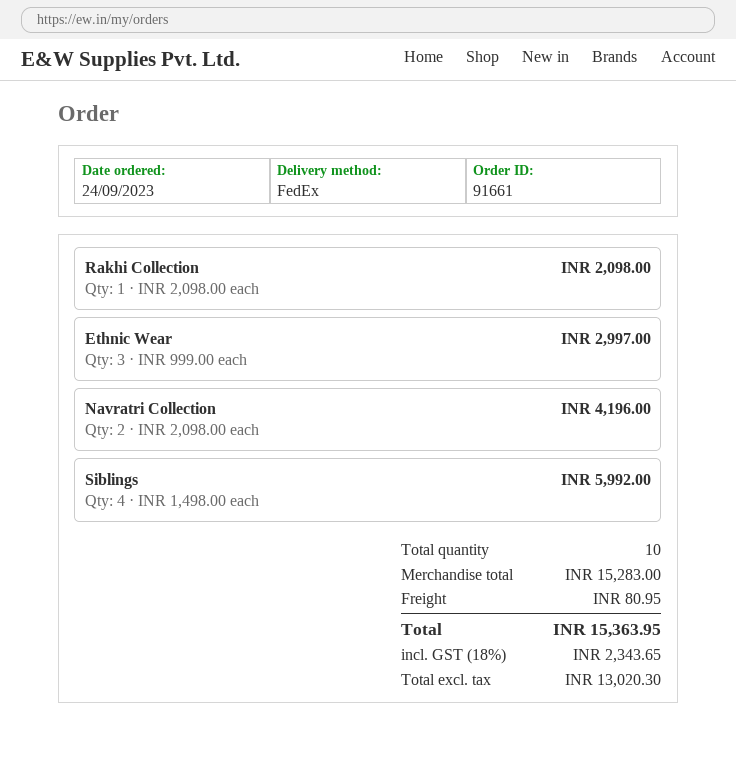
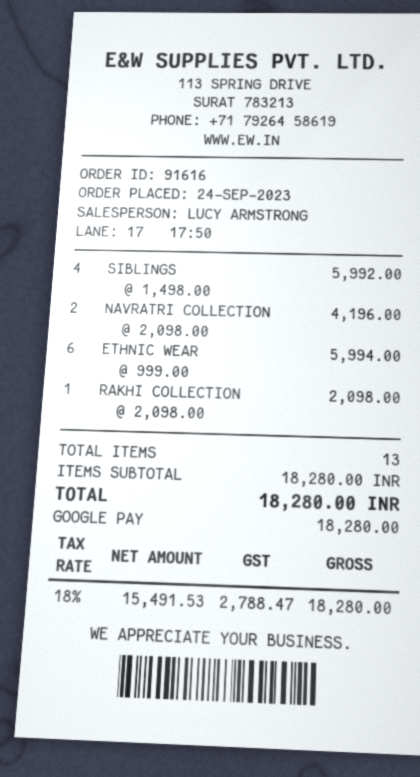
order number: 91661 -> 91616
Ethnic Wear: 3 x 999.00 = 2997.00 -> 6 x 999.00 = 5994.00
total quantity: 10 -> 13
subtotal: 15283.00 -> 18280.00
shipping: 80.95 -> none
net: 13020.30 -> 15491.53
tax: 18% = 2343.65 -> 18% = 2788.47
total: 15363.95 -> 18280.00

